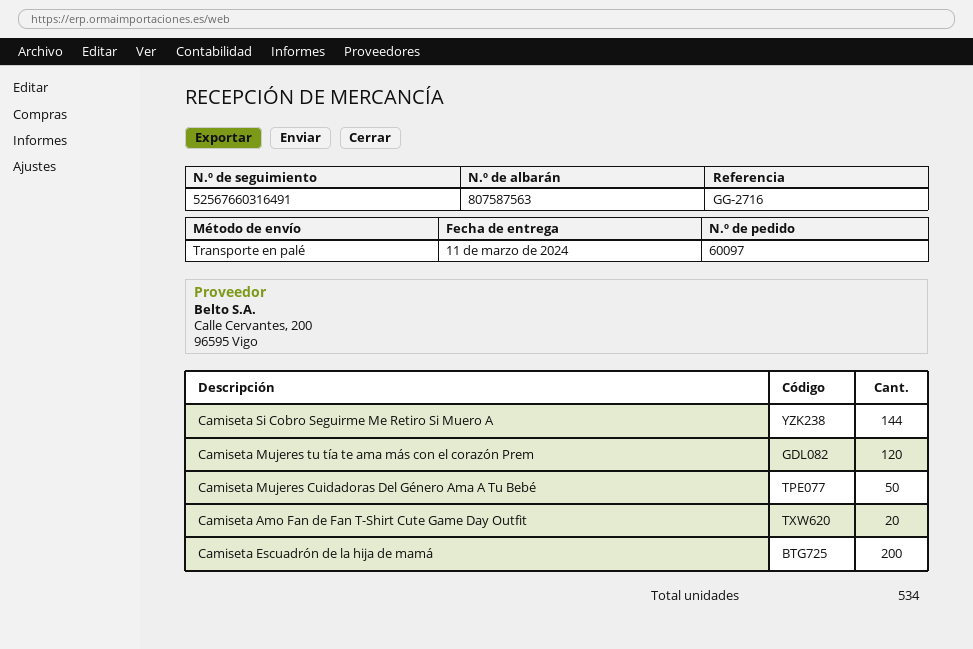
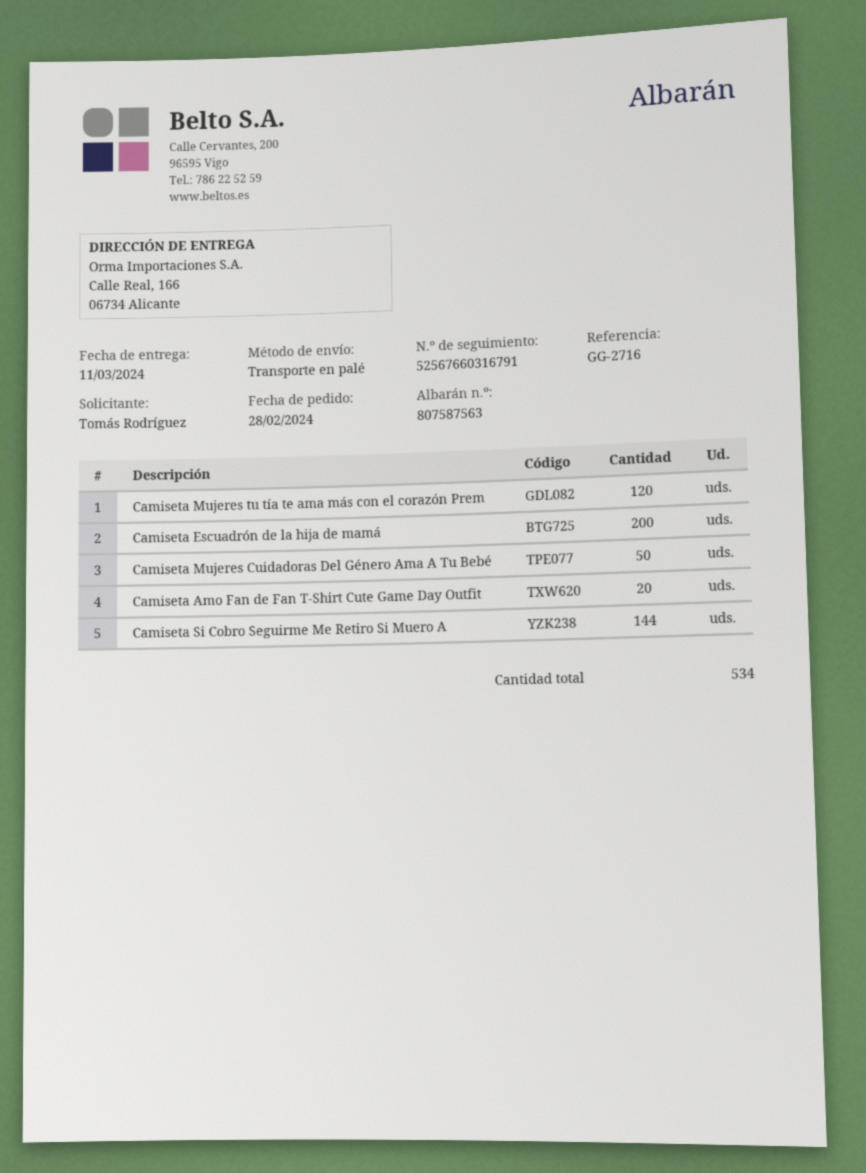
tracking number: 52567660316491 -> 52567660316791

